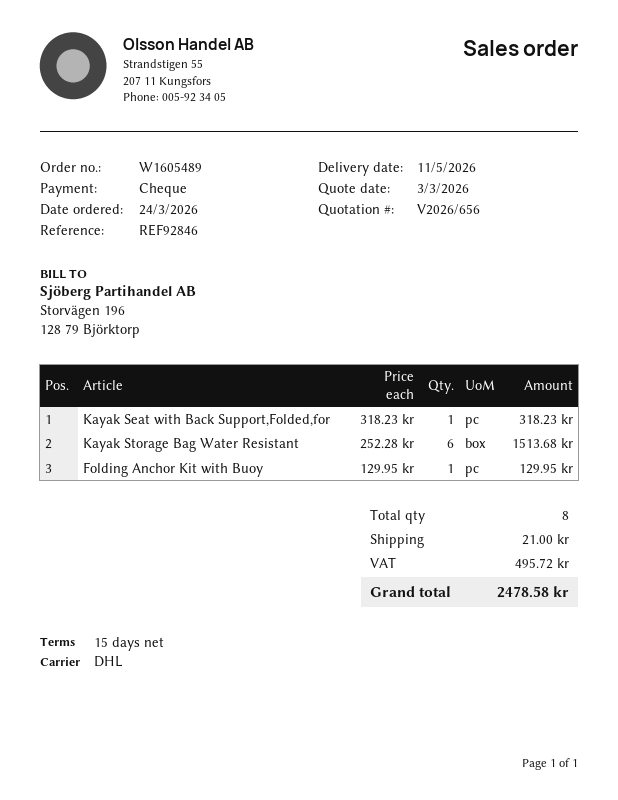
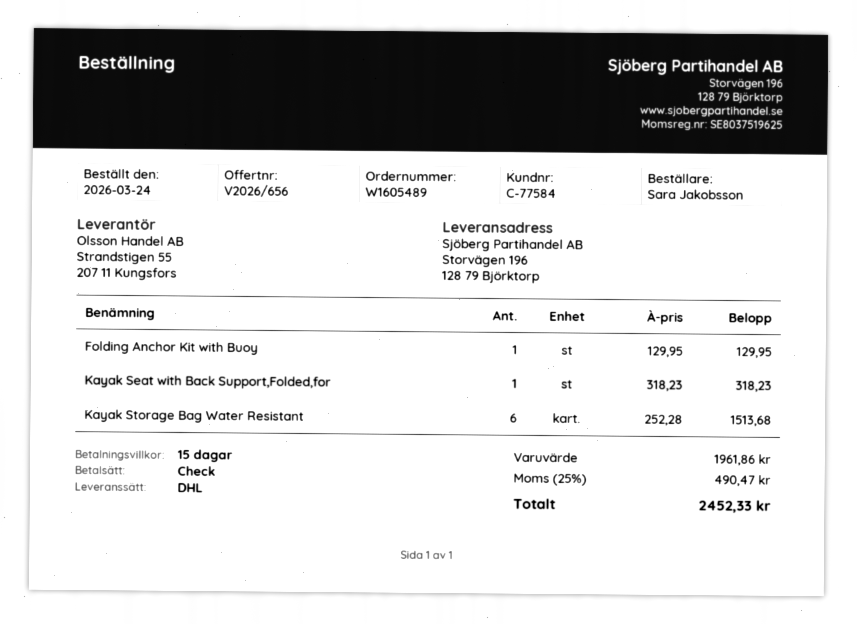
shipping: 21.00 -> none
tax: 495.72 -> 490.47
total: 2478.58 -> 2452.33

